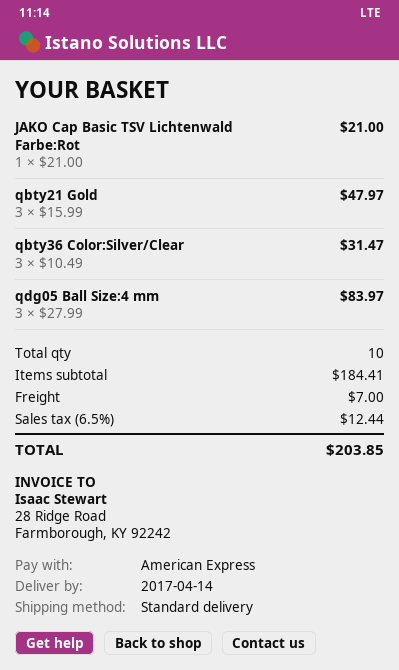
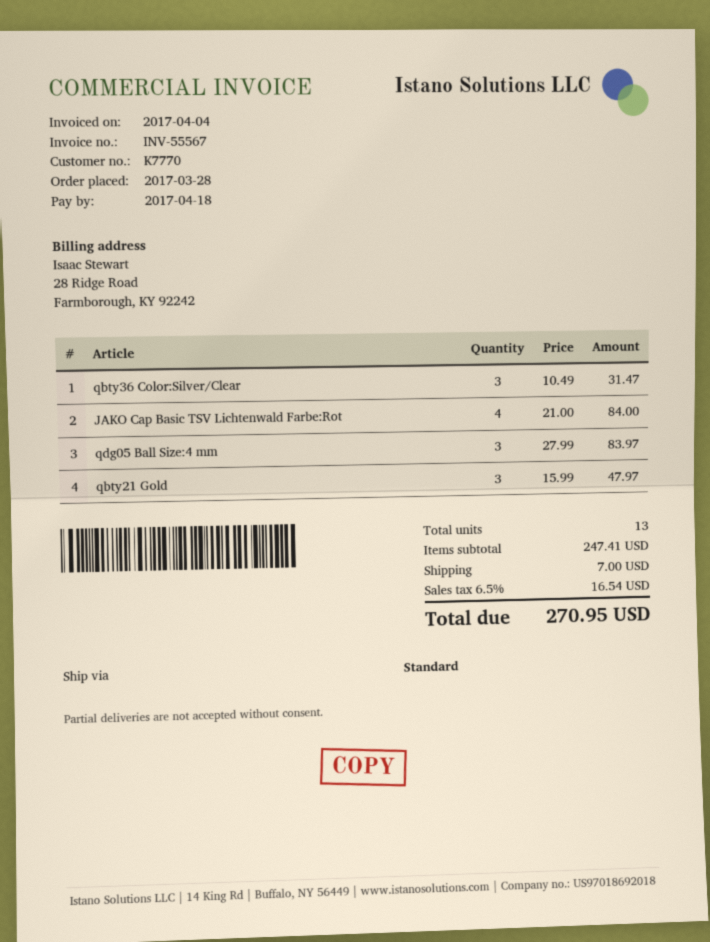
JAKO Cap Basic TSV Lichtenwald Farbe:Rot: 1 x 21.00 = 21.00 -> 4 x 21.00 = 84.00
total quantity: 10 -> 13
subtotal: 184.41 -> 247.41
tax: 6.5% = 12.44 -> 6.5% = 16.54
total: 203.85 -> 270.95

